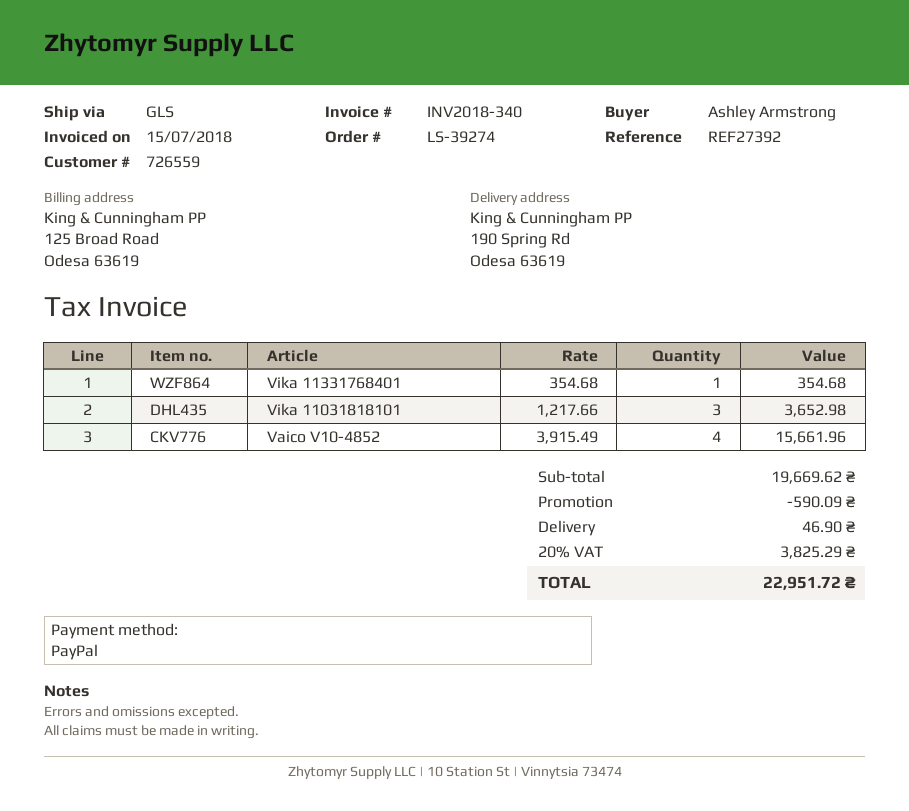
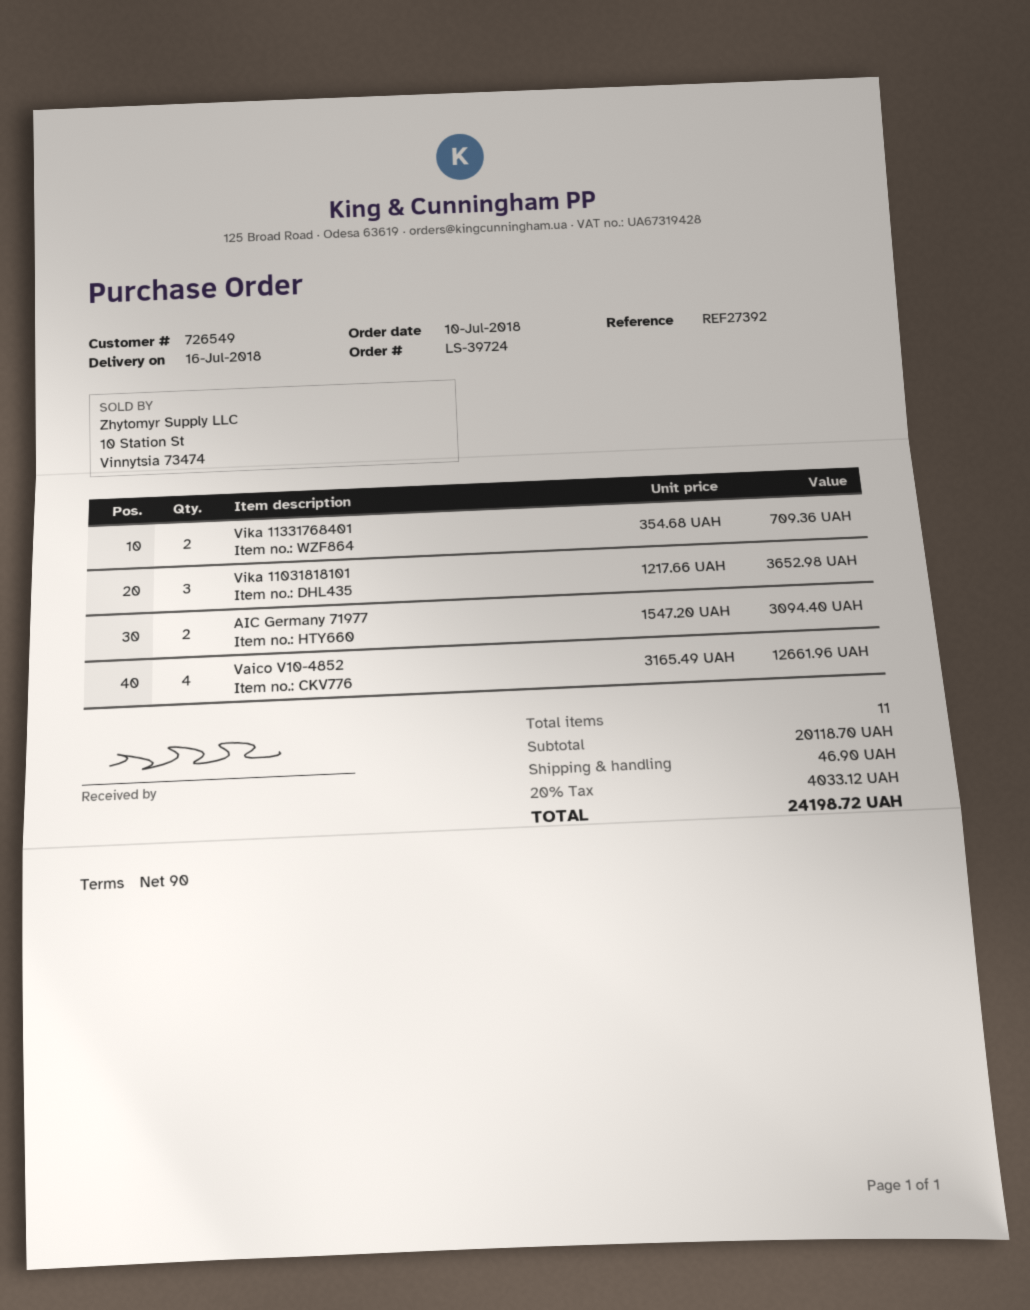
order number: LS-39274 -> LS-39724
customer number: 726559 -> 726549
Vika 11331768401: 1 x 354.68 = 354.68 -> 2 x 354.68 = 709.36
Vaico V10-4852: 4 x 3915.49 = 15661.96 -> 4 x 3165.49 = 12661.96
AIC Germany 71977: none -> 2 x 1547.20 = 3094.40
subtotal: 19669.62 -> 20118.70
discount: 590.09 -> none
tax: 20% = 3825.29 -> 20% = 4033.12
total: 22951.72 -> 24198.72

